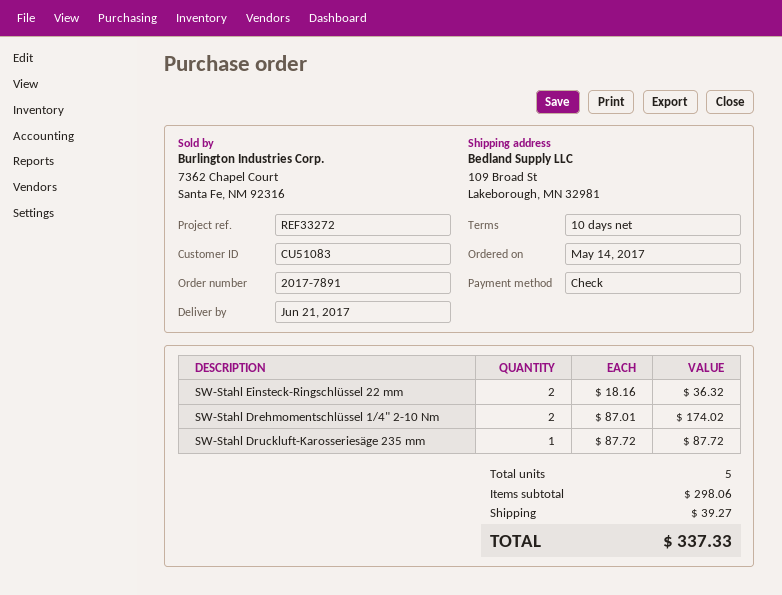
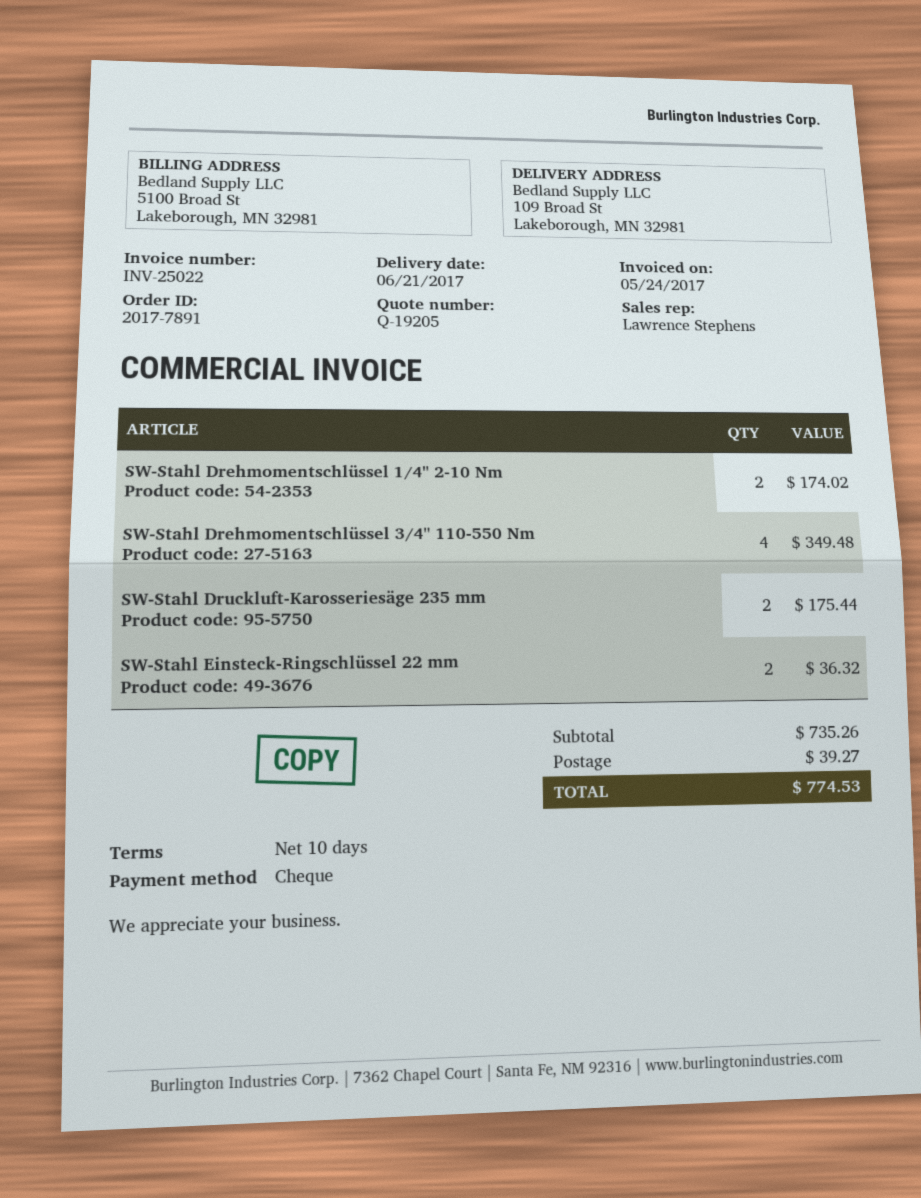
SW-Stahl Druckluft-Karosseriesäge 235 mm: 1 for 87.72 -> 2 for 175.44
SW-Stahl Drehmomentschlüssel 3/4" 110-550 Nm: none -> 4 for 349.48
subtotal: 298.06 -> 735.26
total: 337.33 -> 774.53

